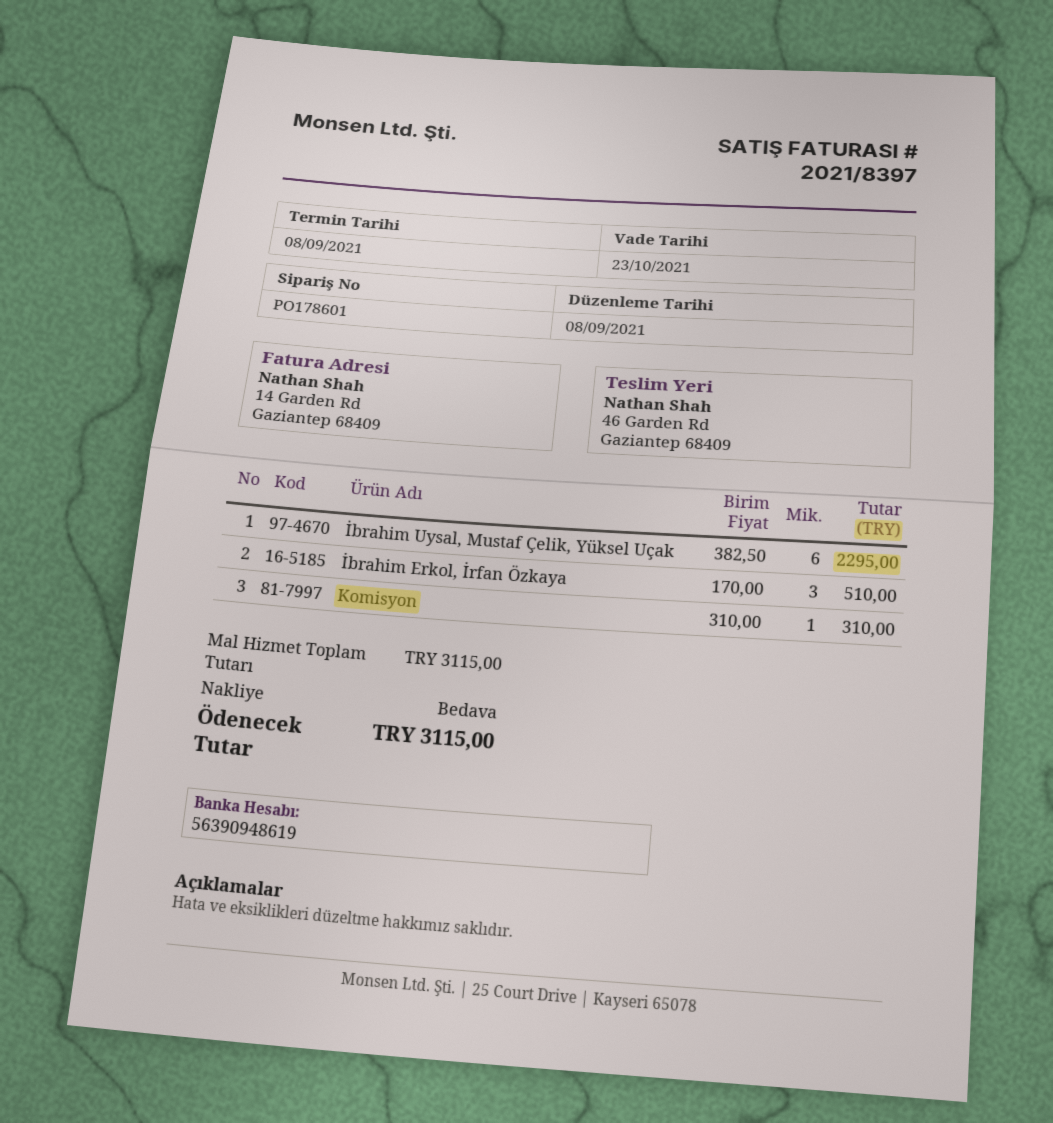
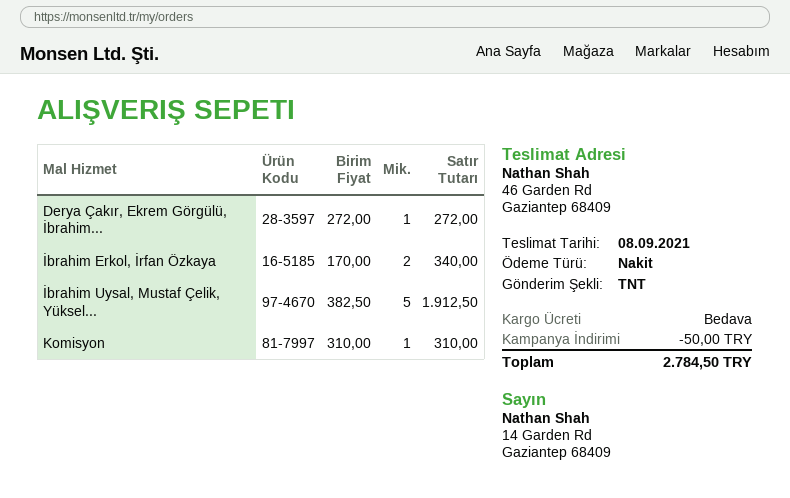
İbrahim Uysal, Mustaf Çelik, Yüksel Uçak: 6 x 382.50 = 2295.00 -> 5 x 382.50 = 1912.50
İbrahim Erkol, İrfan Özkaya: 3 x 170.00 = 510.00 -> 2 x 170.00 = 340.00
Derya Çakır, Ekrem Görgülü, İbrahim...: none -> 1 x 272.00 = 272.00
discount: none -> 50.00
total: 3115.00 -> 2784.50

